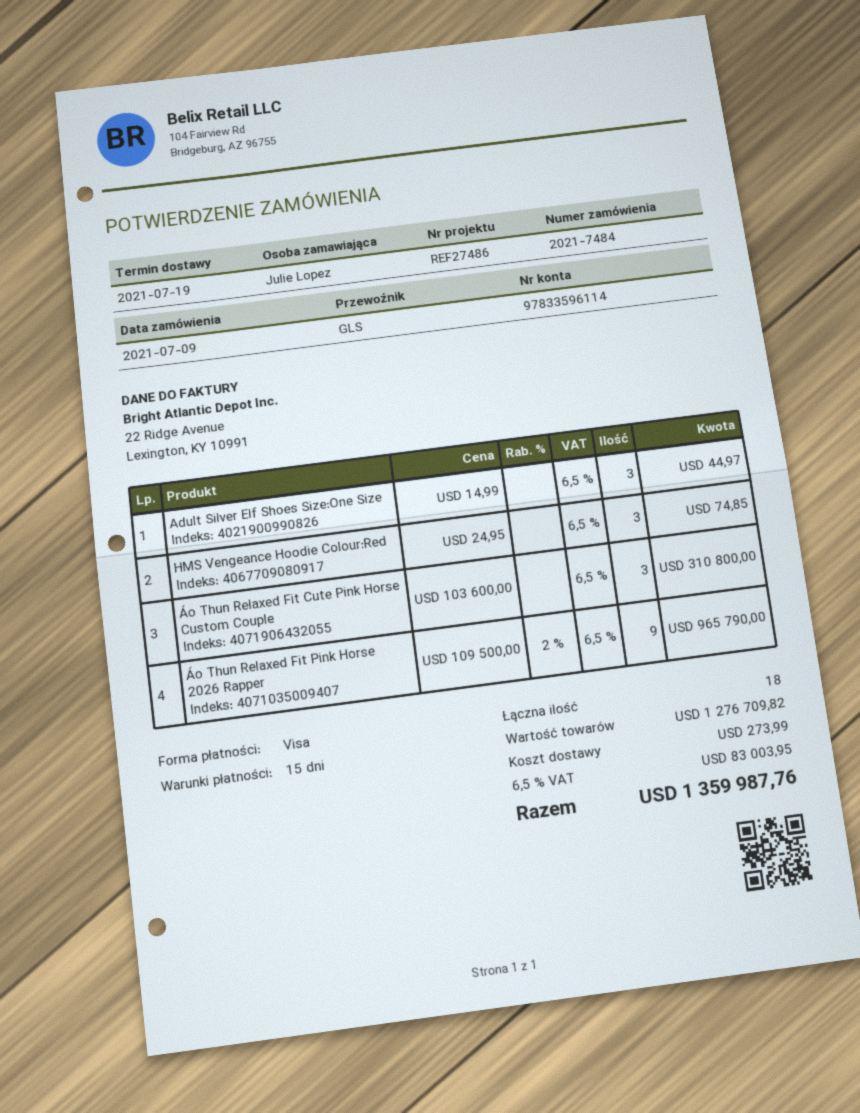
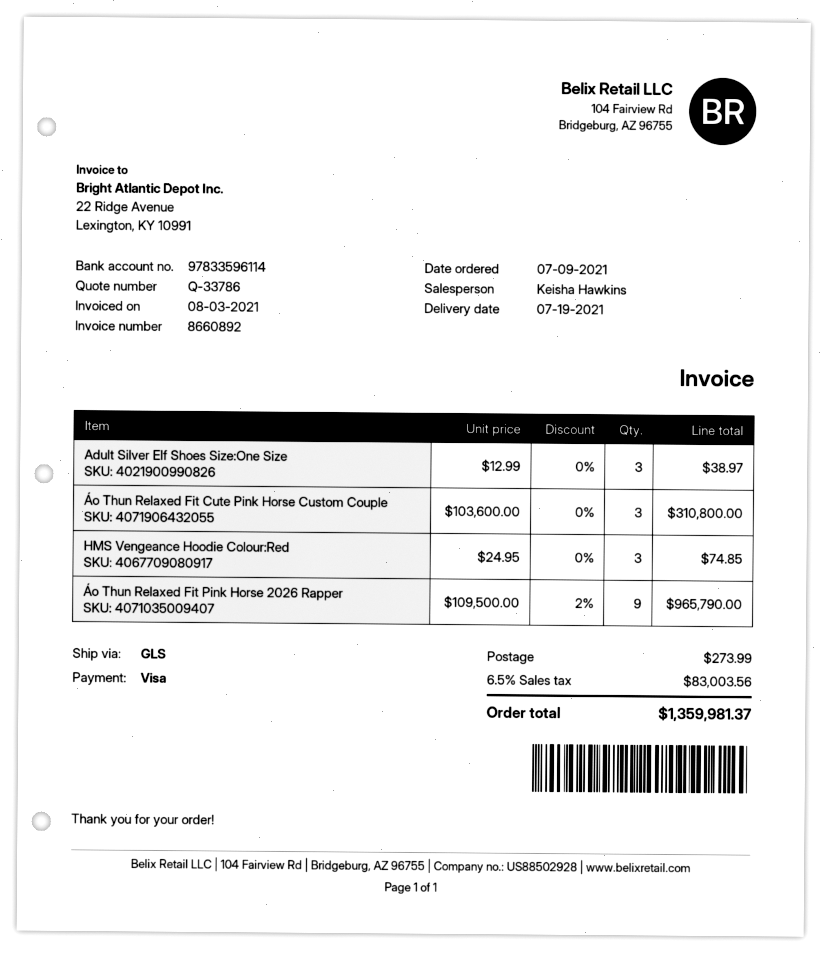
Adult Silver Elf Shoes Size:One Size: 3 x 14.99 = 44.97 -> 3 x 12.99 = 38.97
tax: 6.5% = 83003.95 -> 6.5% = 83003.56
total: 1359987.76 -> 1359981.37

